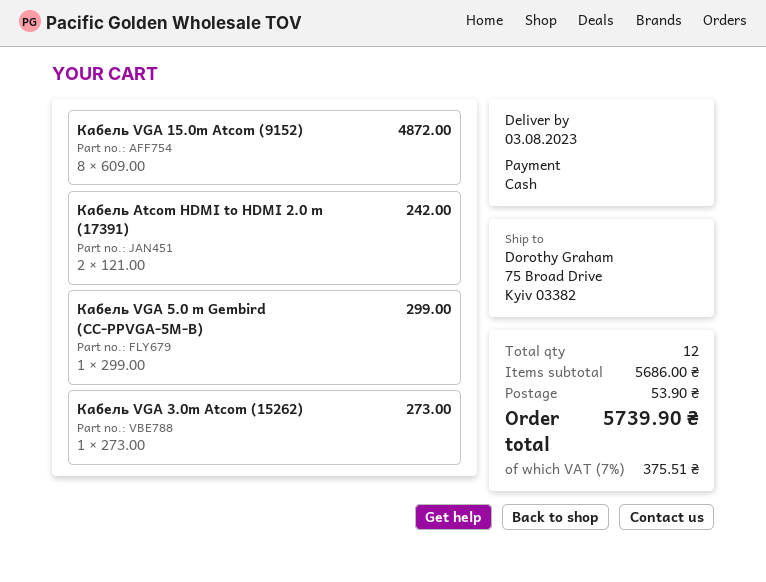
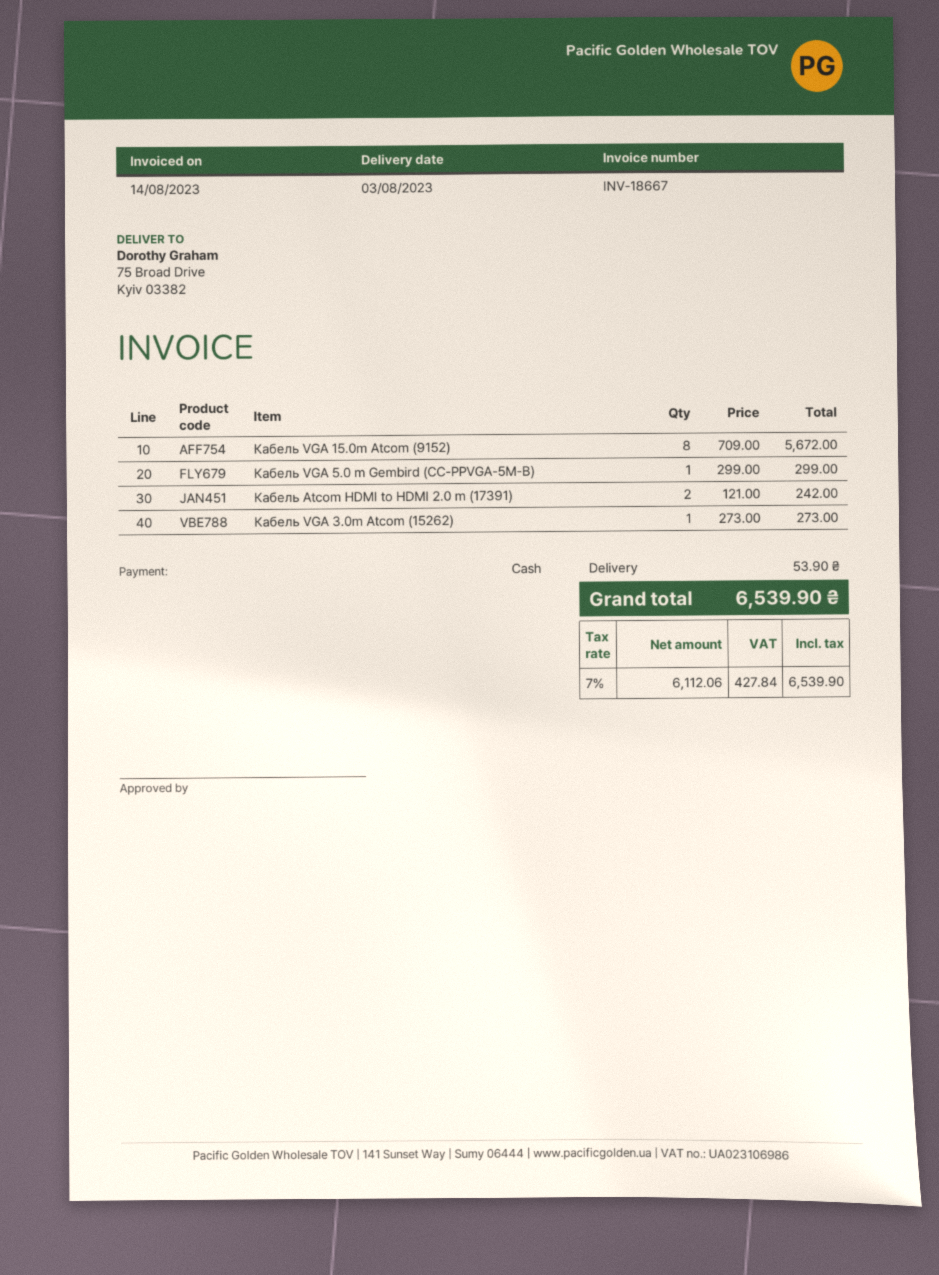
Кабель VGA 15.0m Atcom (9152): 8 x 609.00 = 4872.00 -> 8 x 709.00 = 5672.00
tax: 7% = 375.51 -> 7% = 427.84
total: 5739.90 -> 6539.90

